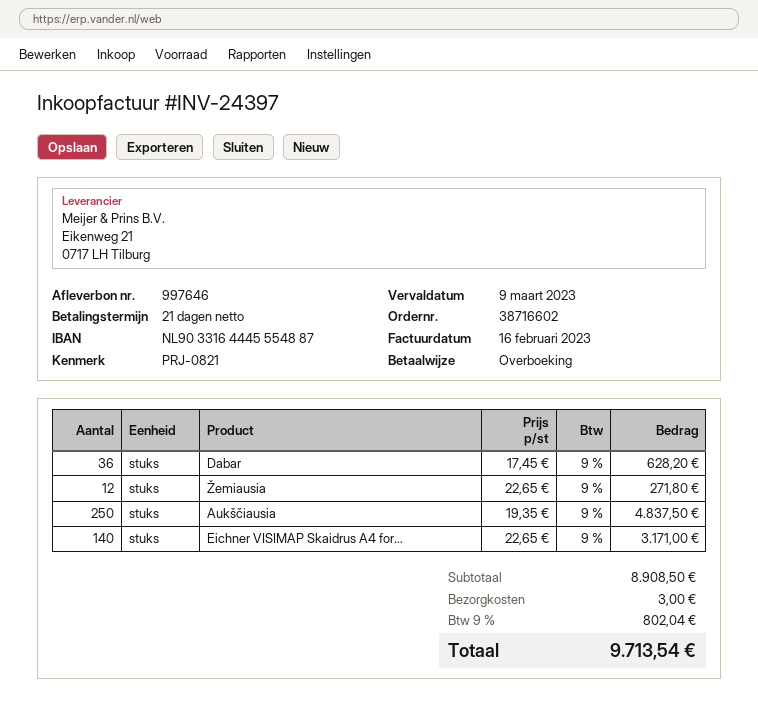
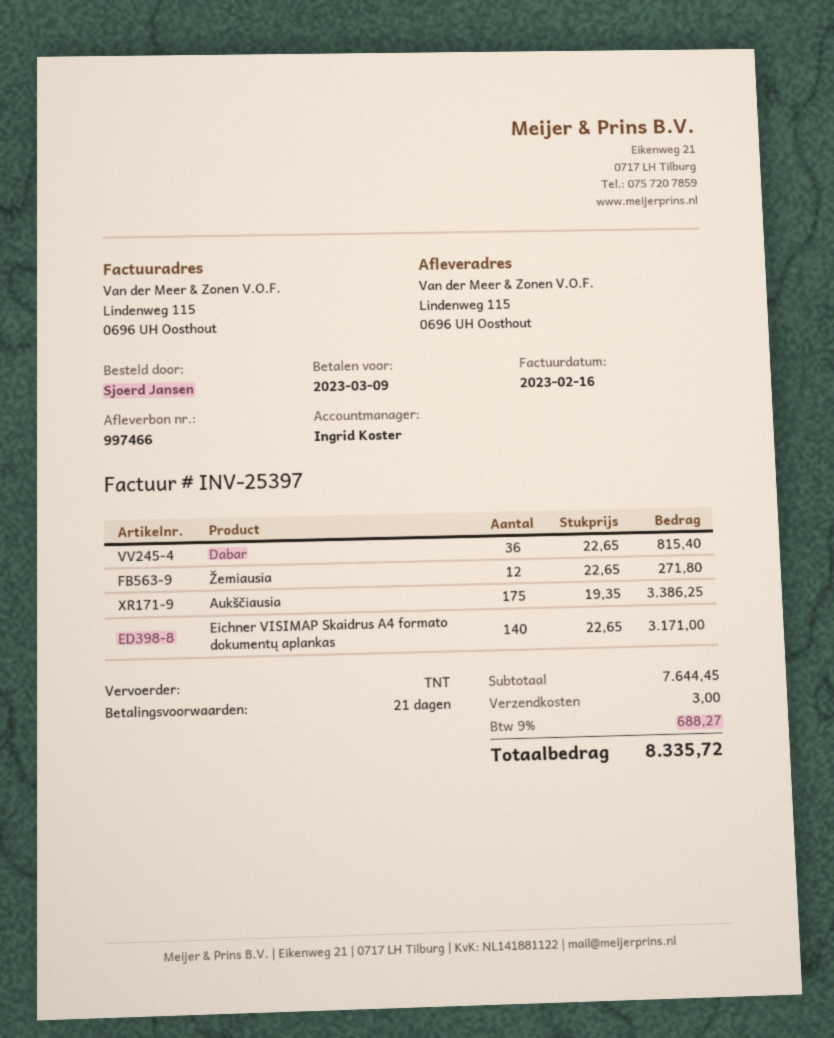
delivery note number: 997646 -> 997466
invoice number: INV-24397 -> INV-25397
Dabar: 36 x 17.45 = 628.20 -> 36 x 22.65 = 815.40
Aukščiausia: 250 x 19.35 = 4837.50 -> 175 x 19.35 = 3386.25
subtotal: 8908.50 -> 7644.45
tax: 9% = 802.04 -> 9% = 688.27
total: 9713.54 -> 8335.72

